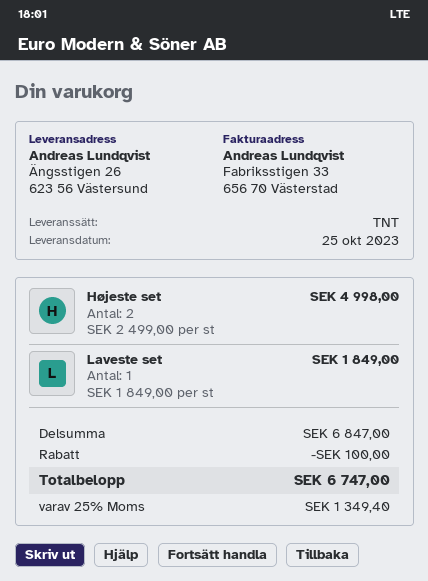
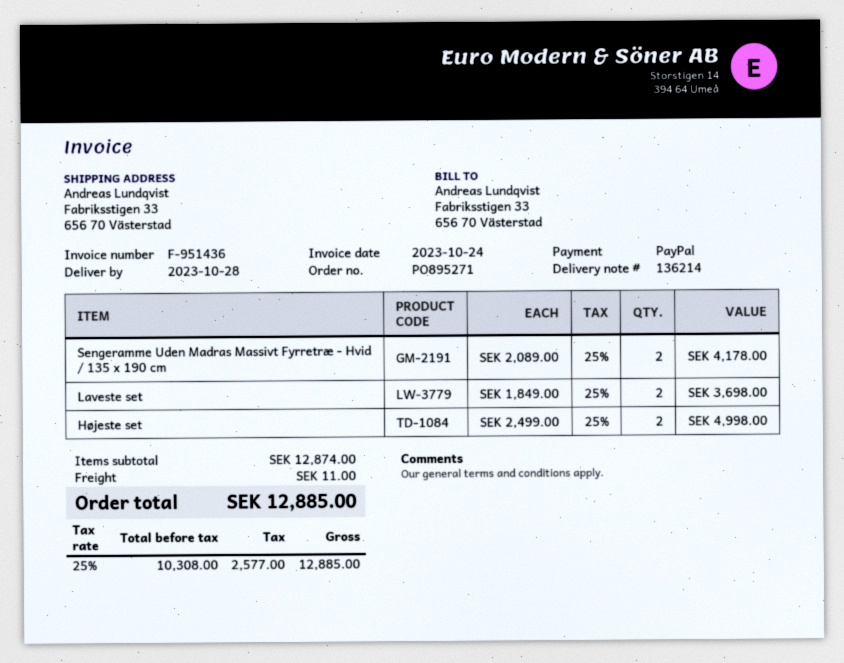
delivery date: 2023-10-25 -> 2023-10-28
ship to: Ängsstigen 26, 623 56 Västersund -> Fabriksstigen 33, 656 70 Västerstad
Laveste set: 1 x 1849.00 = 1849.00 -> 2 x 1849.00 = 3698.00
Sengeramme Uden Madras Massivt Fyrretræ - Hvid / 135 x 190 cm: none -> 2 x 2089.00 = 4178.00
subtotal: 6847.00 -> 12874.00
discount: 100.00 -> none
shipping: none -> 11.00
tax: 25% = 1349.40 -> 25% = 2577.00
total: 6747.00 -> 12885.00

